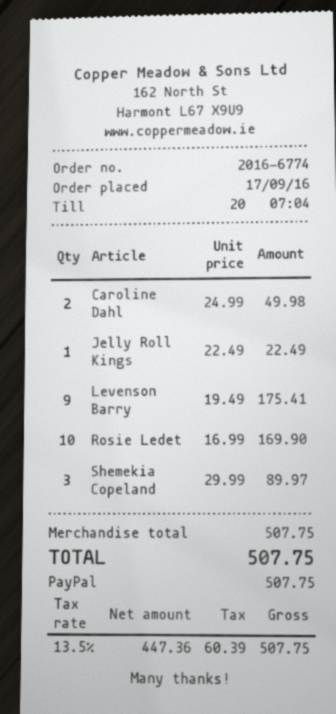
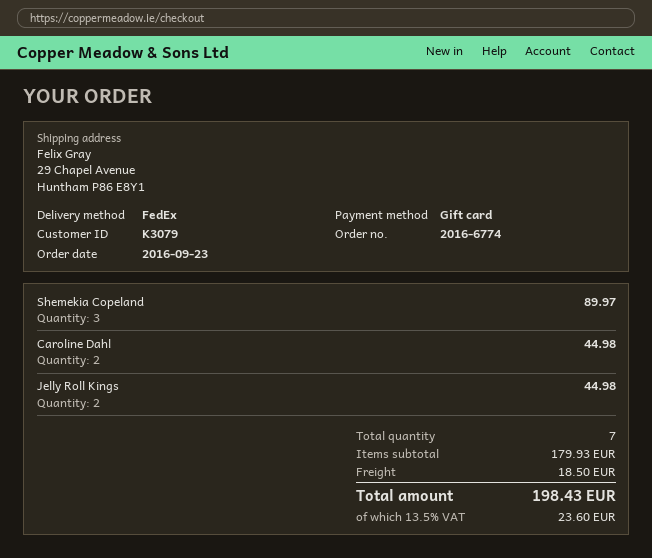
order date: 2016-09-17 -> 2016-09-23
payment method: PayPal -> gift card
Caroline Dahl: 2 for 49.98 -> 2 for 44.98
Jelly Roll Kings: 1 for 22.49 -> 2 for 44.98
Levenson Barry: 9 for 175.41 -> none
Rosie Ledet: 10 for 169.90 -> none
subtotal: 507.75 -> 179.93
shipping: none -> 18.50
tax: 13.5% = 60.39 -> 13.5% = 23.60
total: 507.75 -> 198.43

